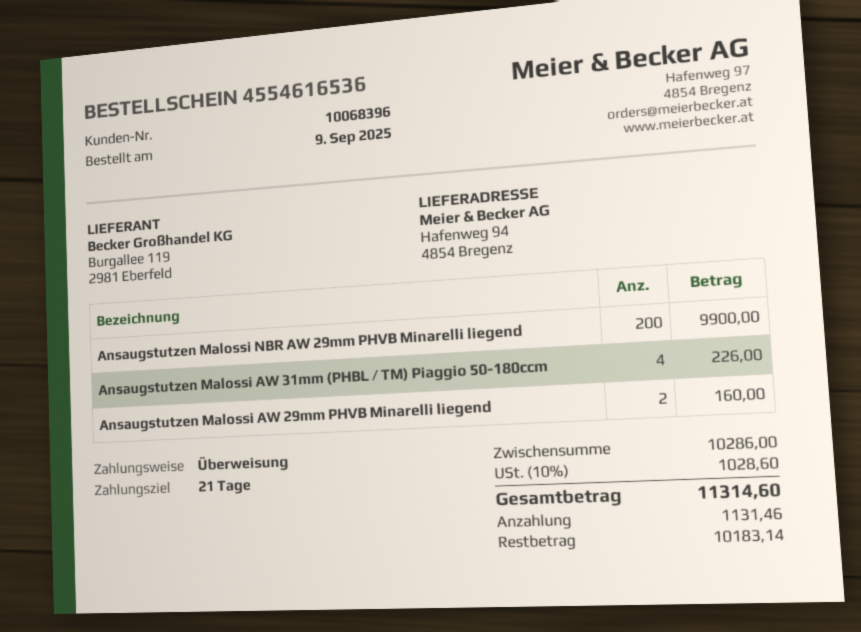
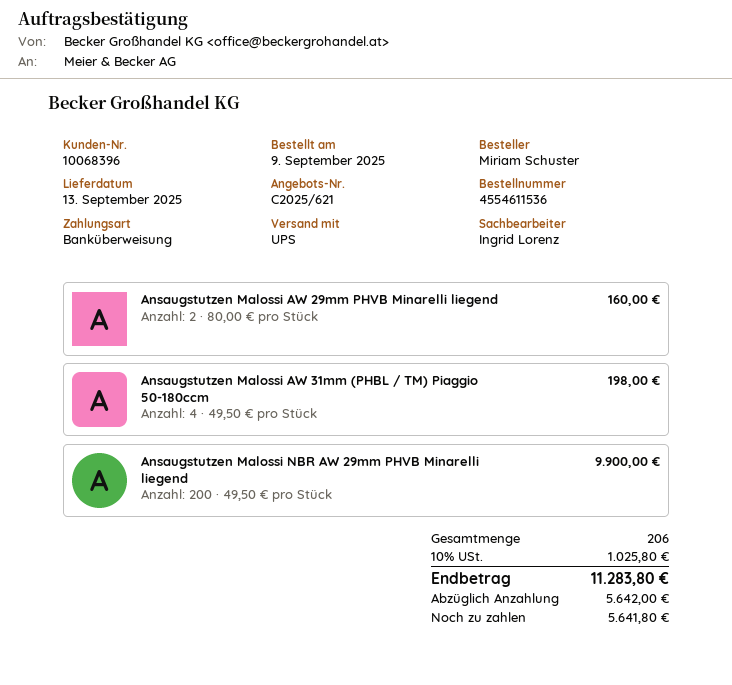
order number: 4554616536 -> 4554611536
Ansaugstutzen Malossi AW 31mm (PHBL / TM) Piaggio 50-180ccm: 4 for 226.00 -> 4 for 198.00
tax: 10% = 1028.60 -> 10% = 1025.80
total: 11314.60 -> 11283.80
deposit: 1131.46 -> 5642.00
balance: 10183.14 -> 5641.80

